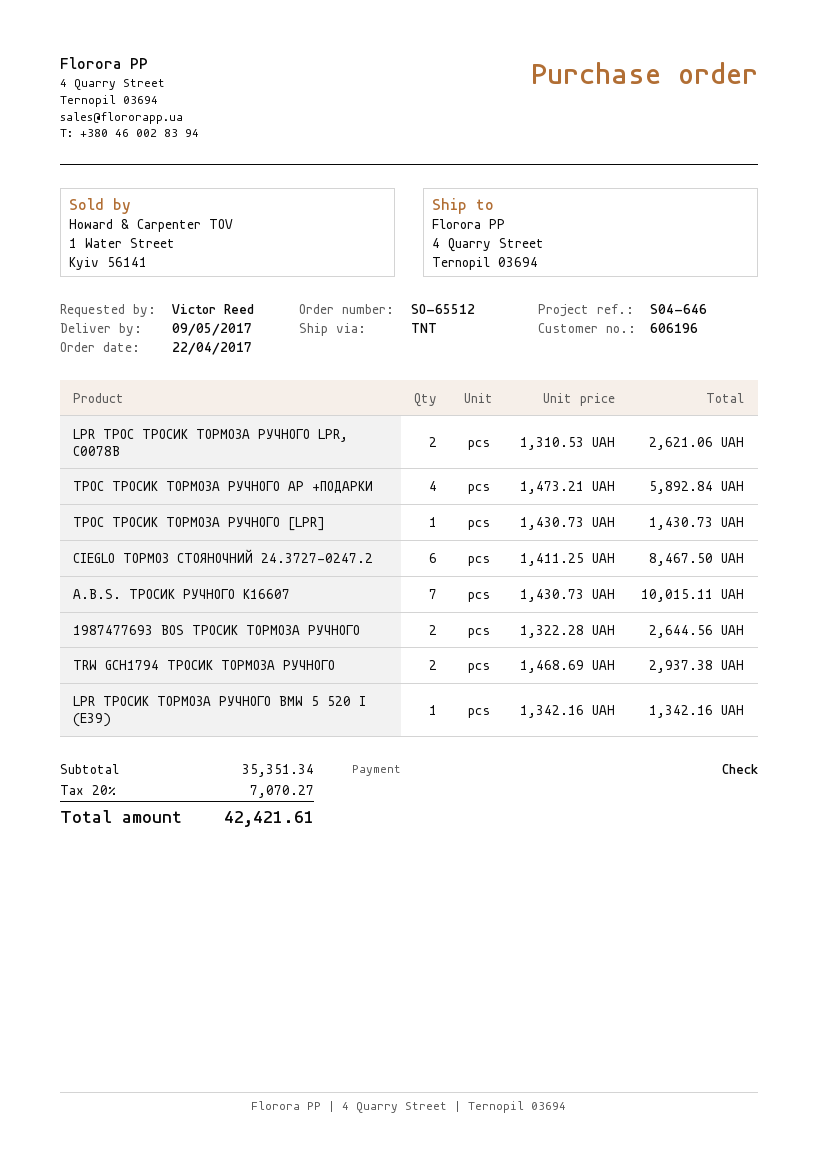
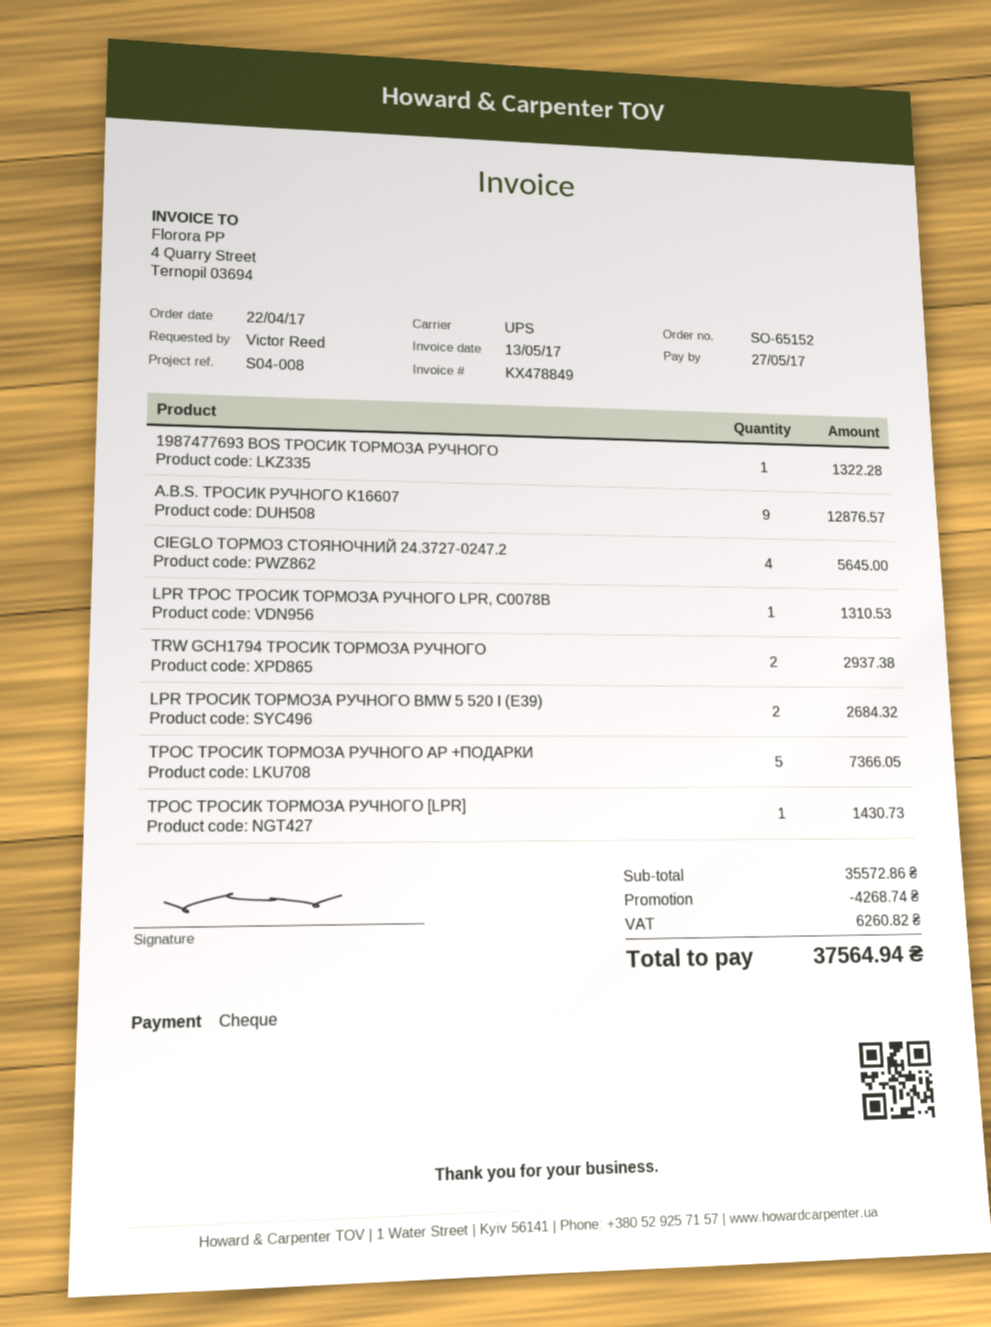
order number: SO-65512 -> SO-65152
reference: S04-646 -> S04-008
shipping method: TNT -> UPS
LPR ТРОС ТРОСИК ТОРМОЗА РУЧНОГО LPR, C0078B: 2 for 2621.06 -> 1 for 1310.53
ТРОС ТРОСИК ТОРМОЗА РУЧНОГО AP +ПОДАРКИ: 4 for 5892.84 -> 5 for 7366.05
CIEGLO ТОРМОЗ СТОЯНОЧНИЙ 24.3727-0247.2: 6 for 8467.50 -> 4 for 5645.00
A.B.S. ТРОСИК РУЧНОГО K16607: 7 for 10015.11 -> 9 for 12876.57
1987477693 BOS ТРОСИК ТОРМОЗА РУЧНОГО: 2 for 2644.56 -> 1 for 1322.28
LPR ТРОСИК ТОРМОЗА РУЧНОГО BMW 5 520 I (E39): 1 for 1342.16 -> 2 for 2684.32
subtotal: 35351.34 -> 35572.86
discount: none -> 4268.74
tax: 7070.27 -> 6260.82
total: 42421.61 -> 37564.94

